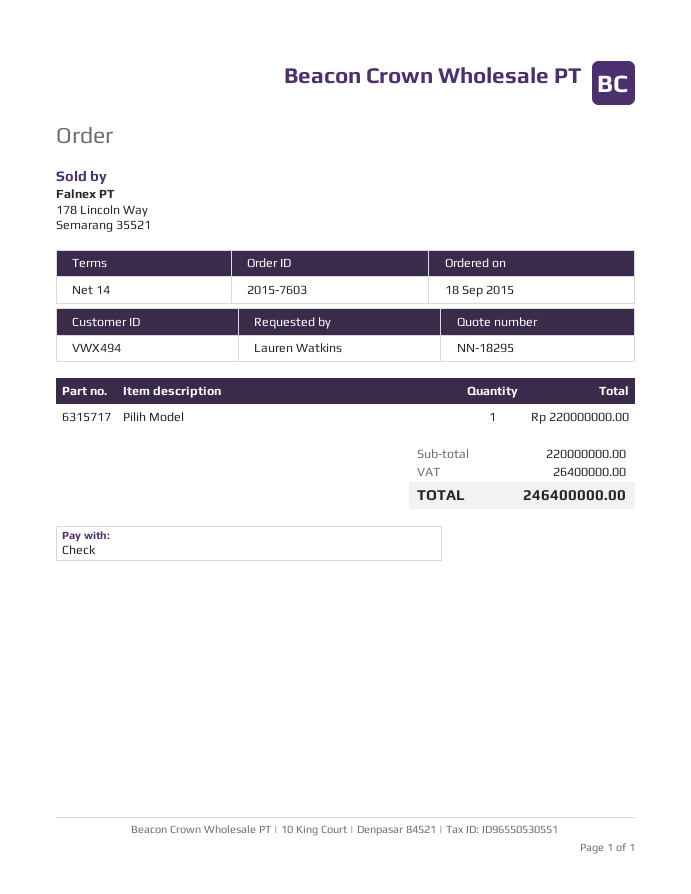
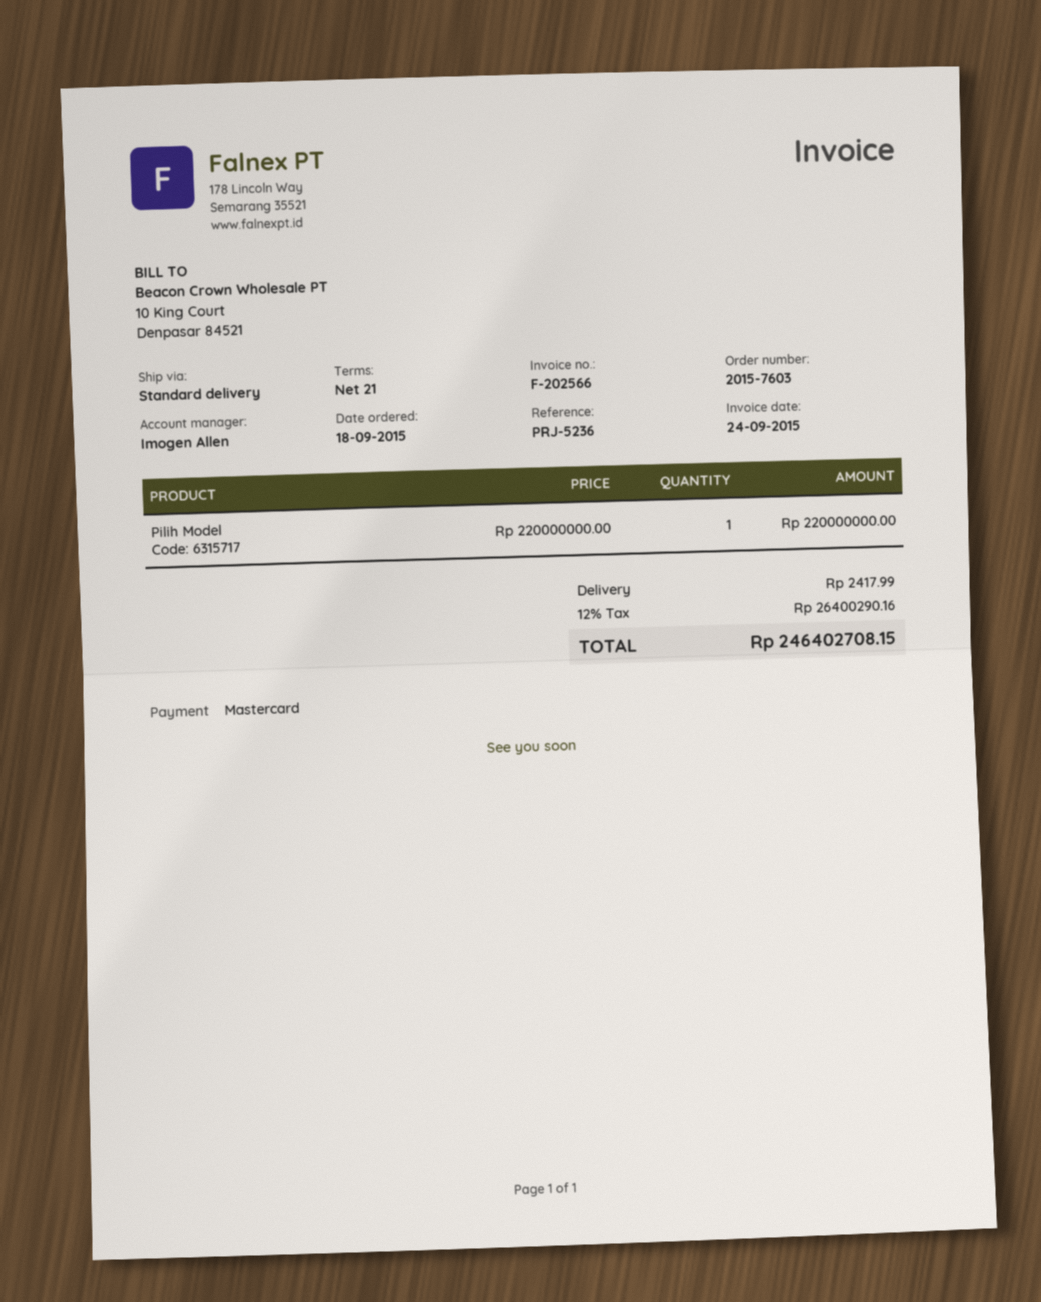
payment terms: 14 days -> 21 days
payment method: cheque -> Mastercard
shipping: none -> 2417.99
tax: 26400000.00 -> 26400290.16
total: 246400000.00 -> 246402708.15

